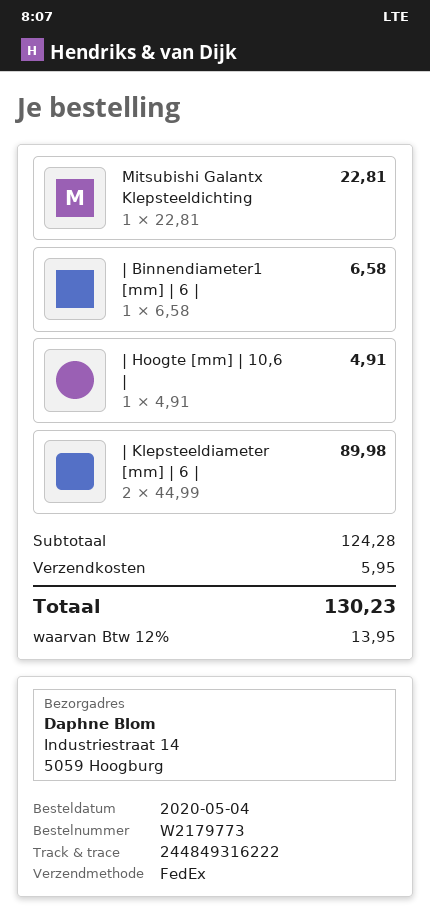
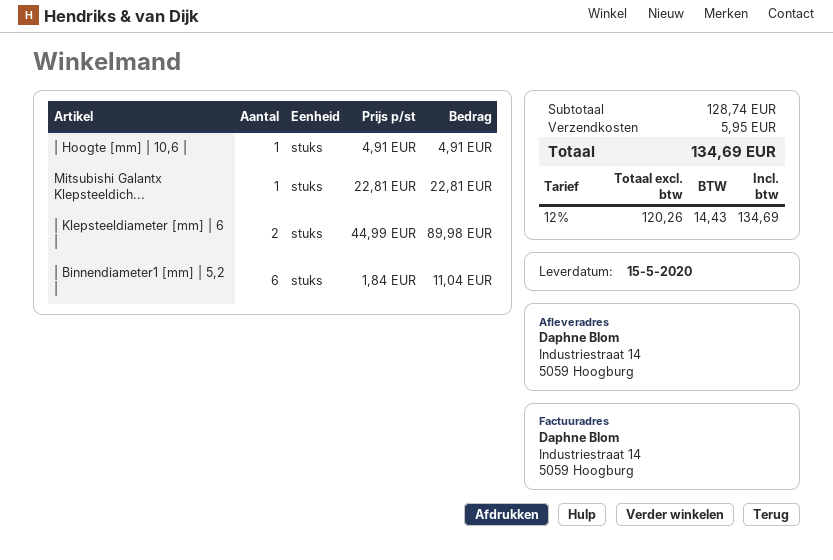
| Binnendiameter1 [mm] | 6 |: 1 x 6.58 = 6.58 -> none
| Binnendiameter1 [mm] | 5,2 |: none -> 6 x 1.84 = 11.04
subtotal: 124.28 -> 128.74
tax: 12% = 13.95 -> 12% = 14.43
total: 130.23 -> 134.69

